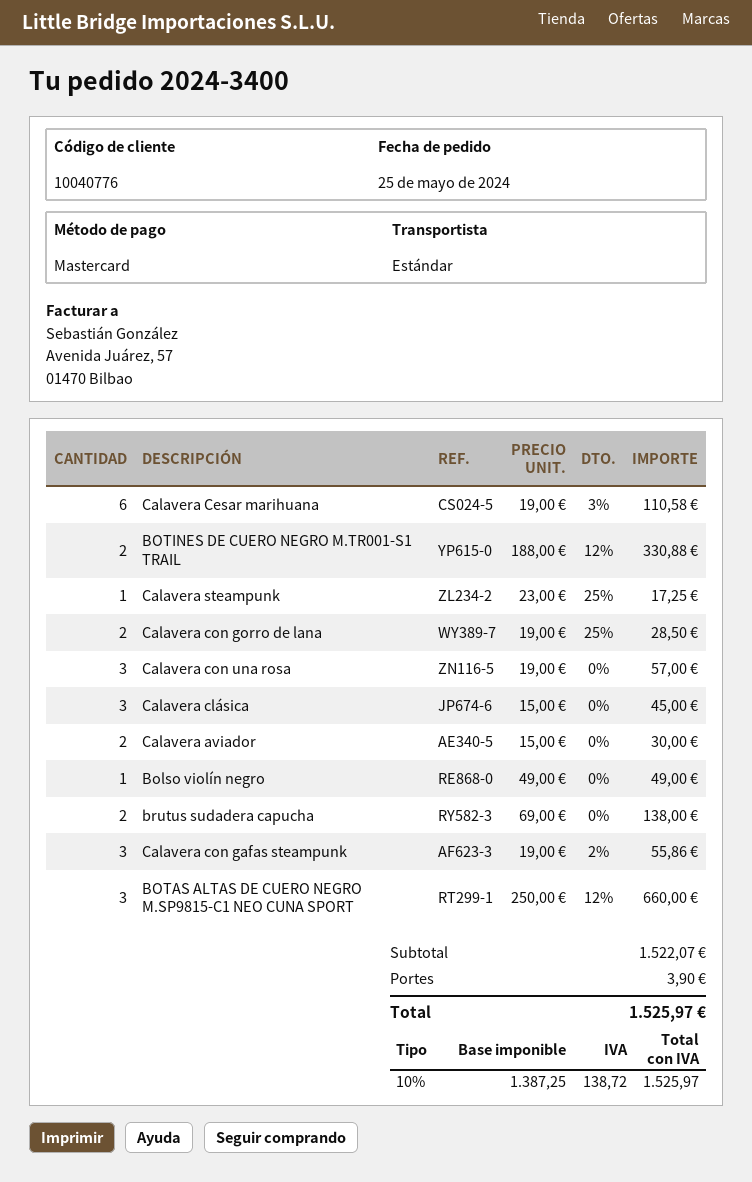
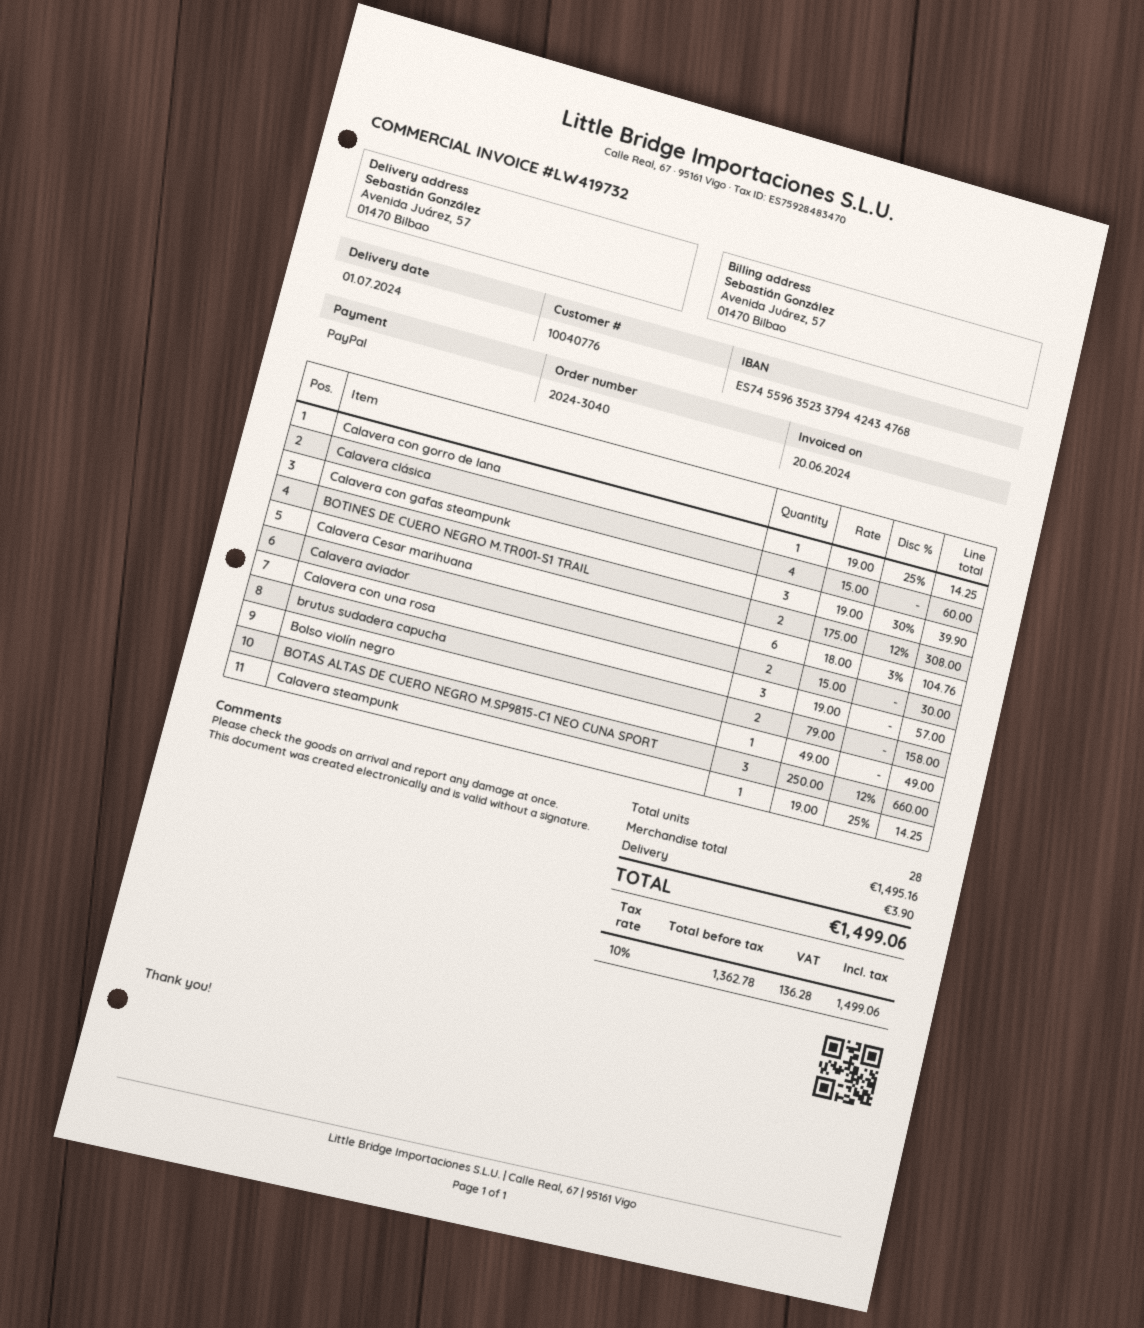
order number: 2024-3400 -> 2024-3040
payment method: Mastercard -> PayPal
Calavera Cesar marihuana: 6 x 19.00 - 3% = 110.58 -> 6 x 18.00 - 3% = 104.76
BOTINES DE CUERO NEGRO M.TR001-S1 TRAIL: 2 x 188.00 - 12% = 330.88 -> 2 x 175.00 - 12% = 308.00
Calavera steampunk: 1 x 23.00 - 25% = 17.25 -> 1 x 19.00 - 25% = 14.25
Calavera con gorro de lana: 2 x 19.00 - 25% = 28.50 -> 1 x 19.00 - 25% = 14.25
Calavera clásica: 3 x 15.00 = 45.00 -> 4 x 15.00 = 60.00
brutus sudadera capucha: 2 x 69.00 = 138.00 -> 2 x 79.00 = 158.00
Calavera con gafas steampunk: 3 x 19.00 - 2% = 55.86 -> 3 x 19.00 - 30% = 39.90
subtotal: 1522.07 -> 1495.16
net: 1387.25 -> 1362.78
tax: 10% = 138.72 -> 10% = 136.28
total: 1525.97 -> 1499.06

